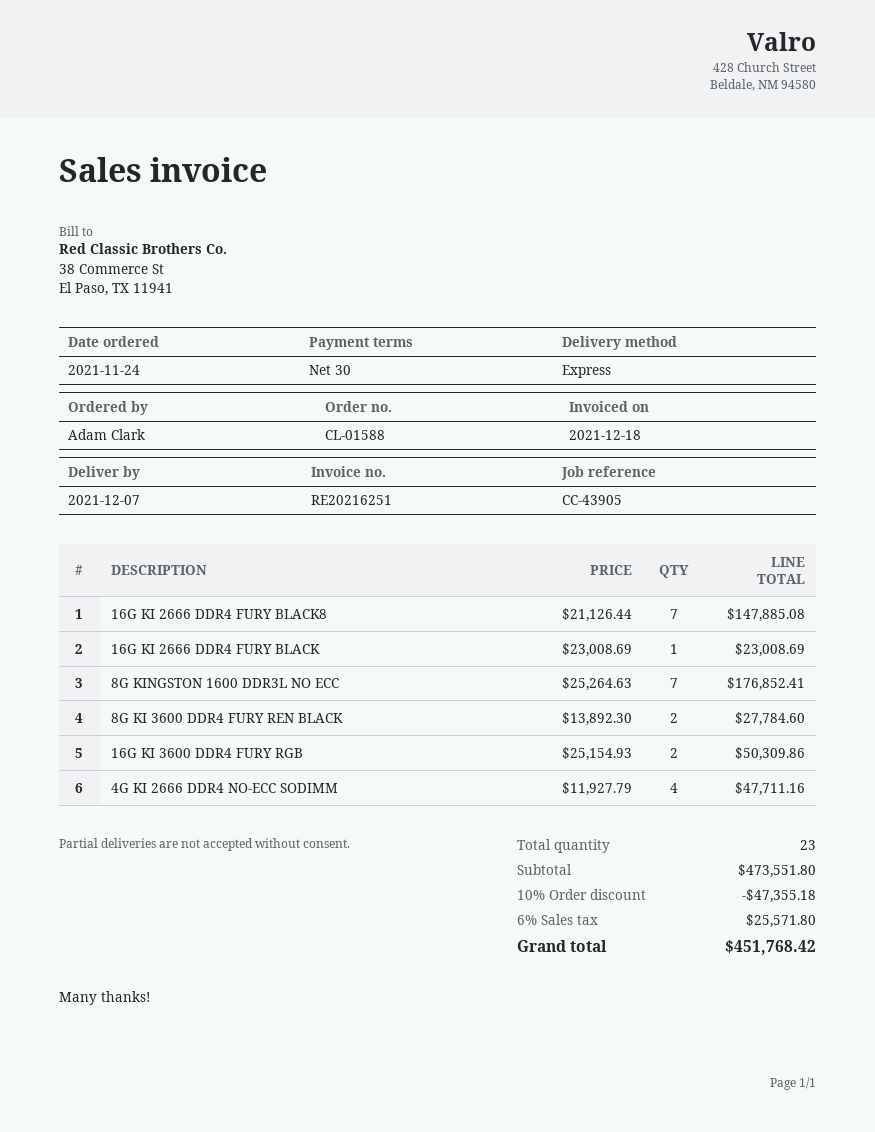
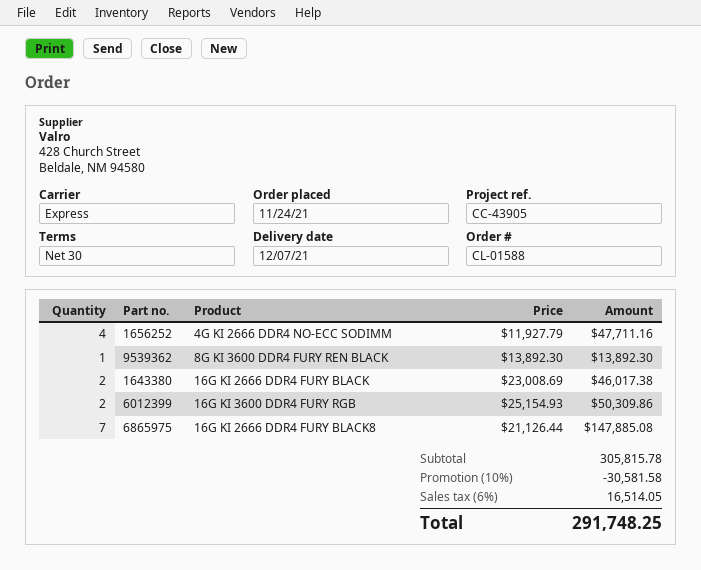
16G KI 2666 DDR4 FURY BLACK: 1 x 23008.69 = 23008.69 -> 2 x 23008.69 = 46017.38
8G KINGSTON 1600 DDR3L NO ECC: 7 x 25264.63 = 176852.41 -> none
8G KI 3600 DDR4 FURY REN BLACK: 2 x 13892.30 = 27784.60 -> 1 x 13892.30 = 13892.30
subtotal: 473551.80 -> 305815.78
discount: 10% = 47355.18 -> 10% = 30581.58
tax: 6% = 25571.80 -> 6% = 16514.05
total: 451768.42 -> 291748.25

